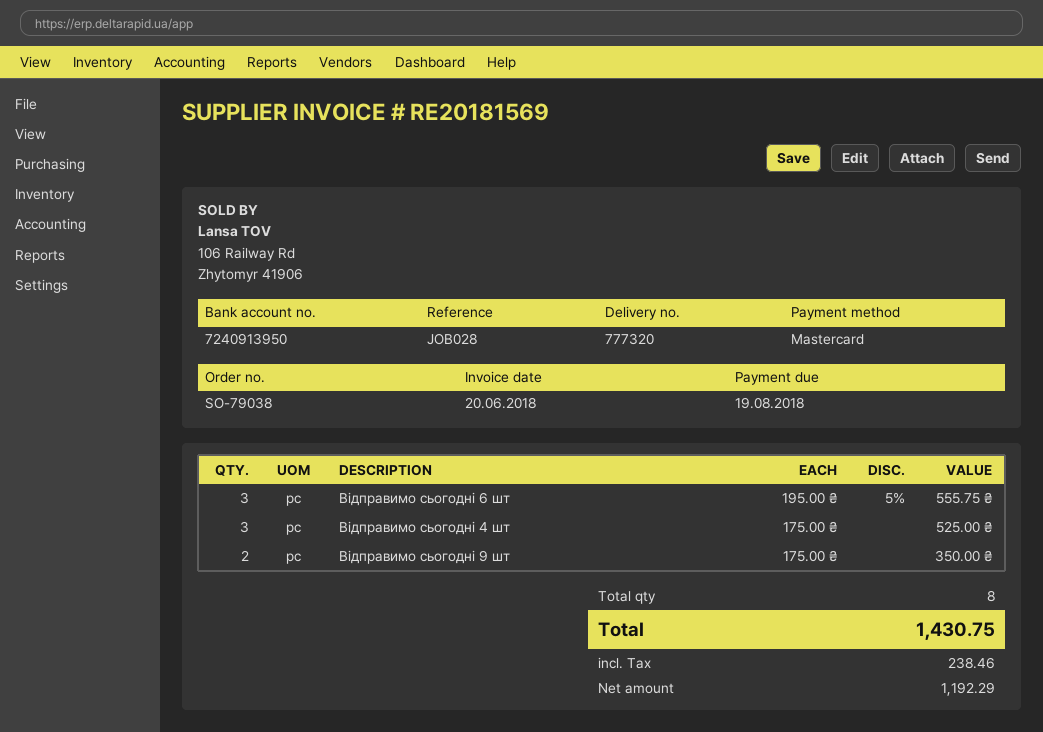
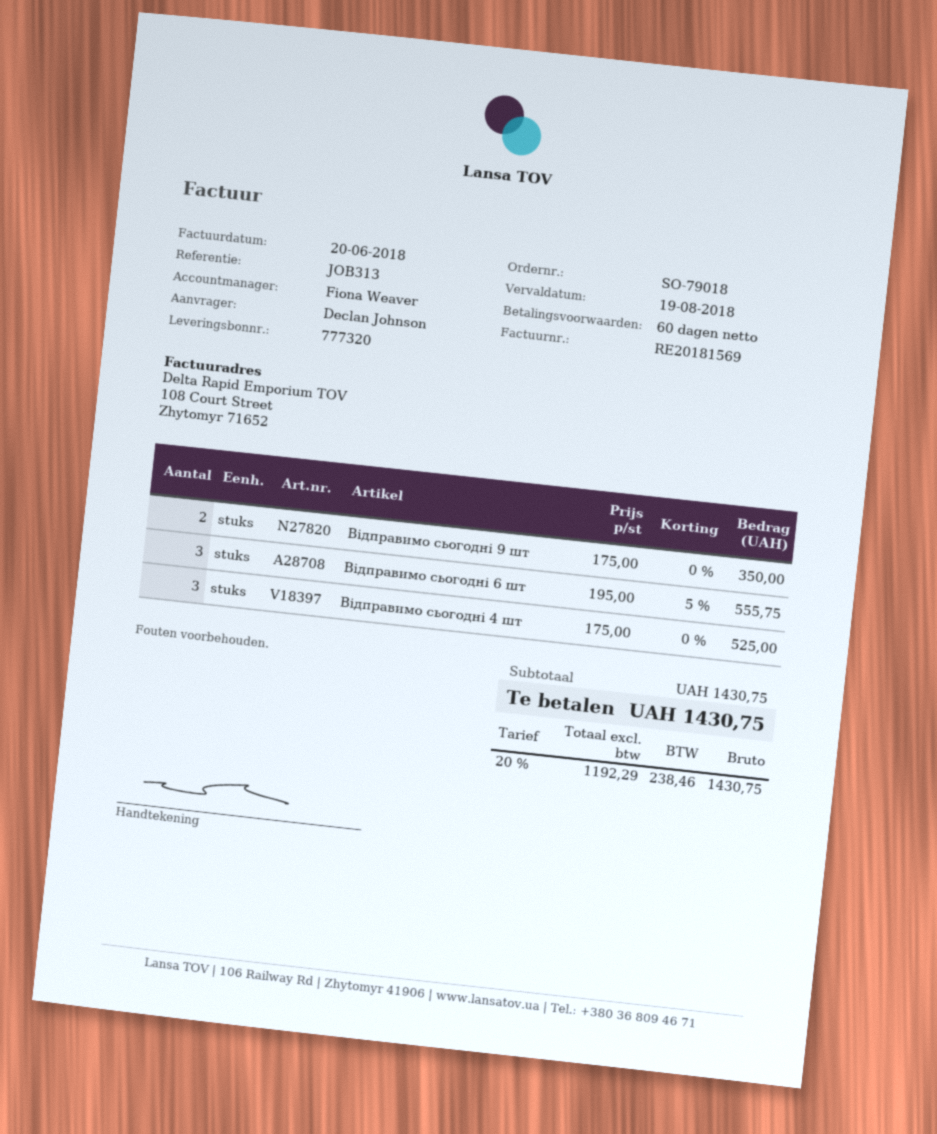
order number: SO-79038 -> SO-79018
reference: JOB028 -> JOB313

